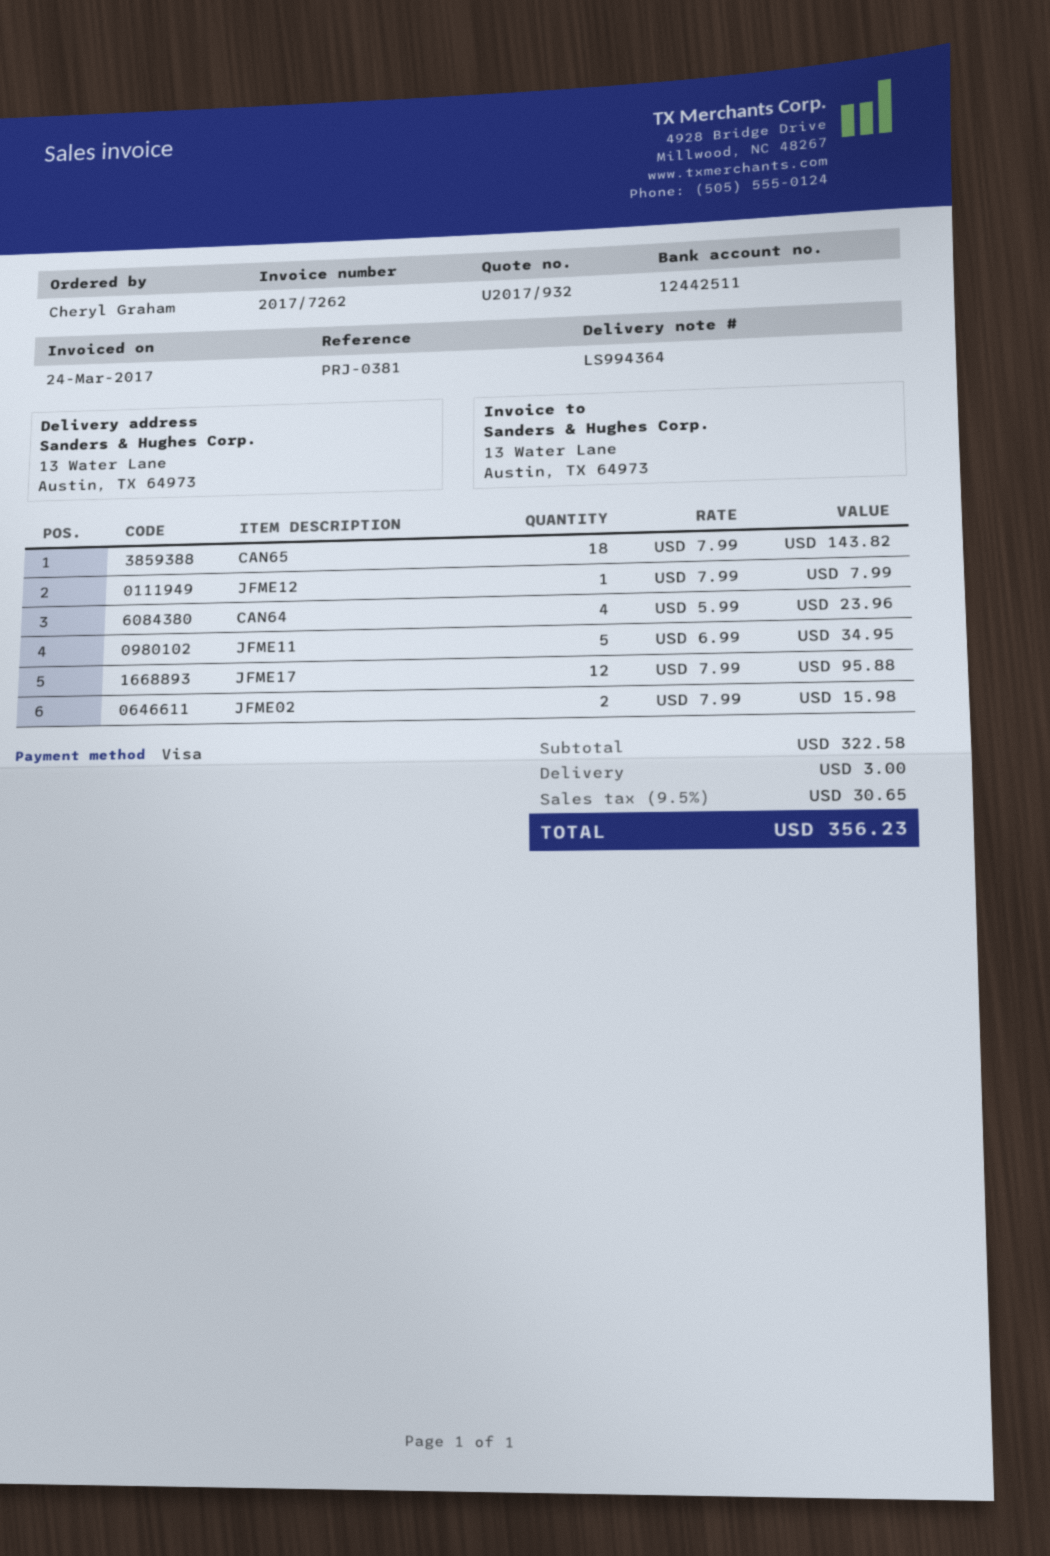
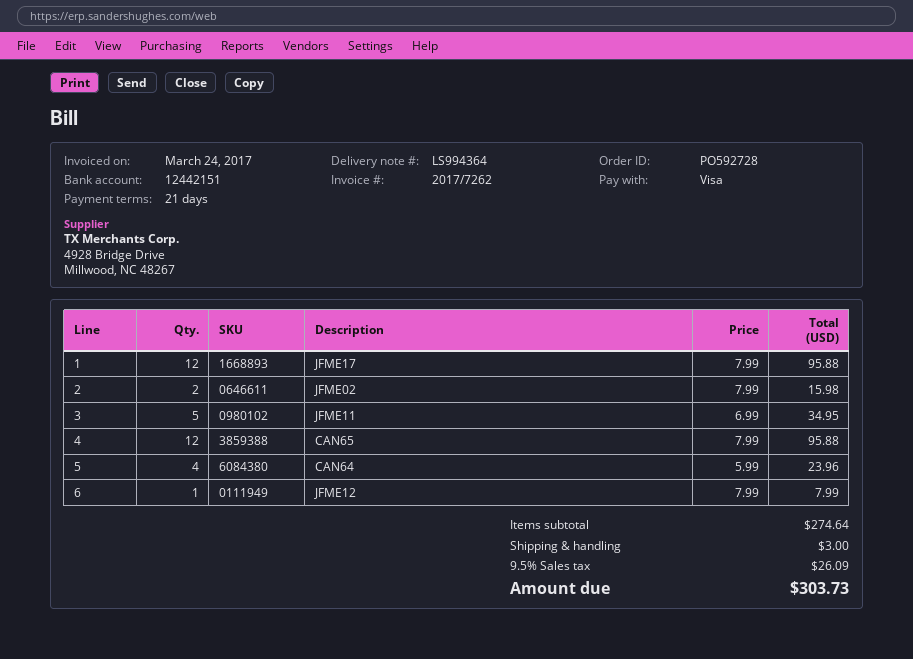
bank account: 12442511 -> 12442151
CAN65: 18 x 7.99 = 143.82 -> 12 x 7.99 = 95.88
subtotal: 322.58 -> 274.64
tax: 9.5% = 30.65 -> 9.5% = 26.09
total: 356.23 -> 303.73

